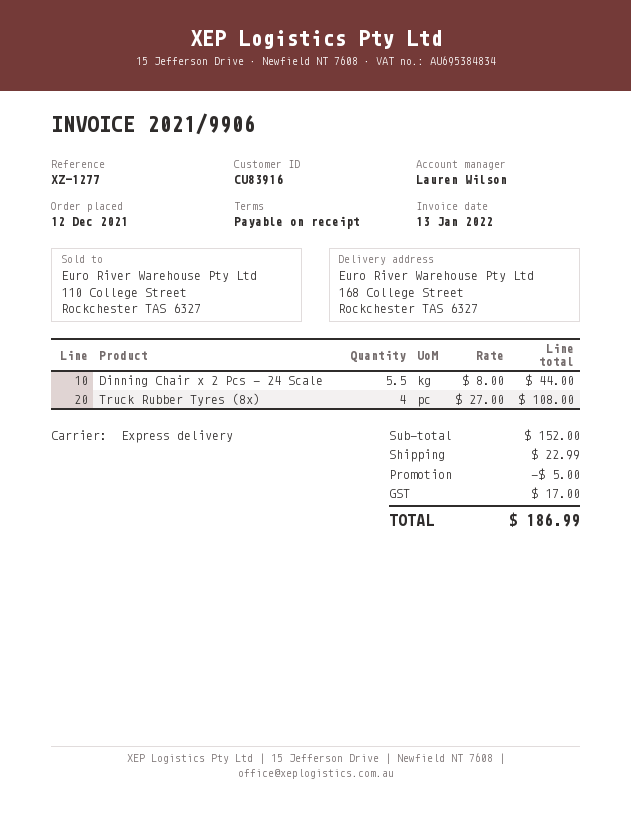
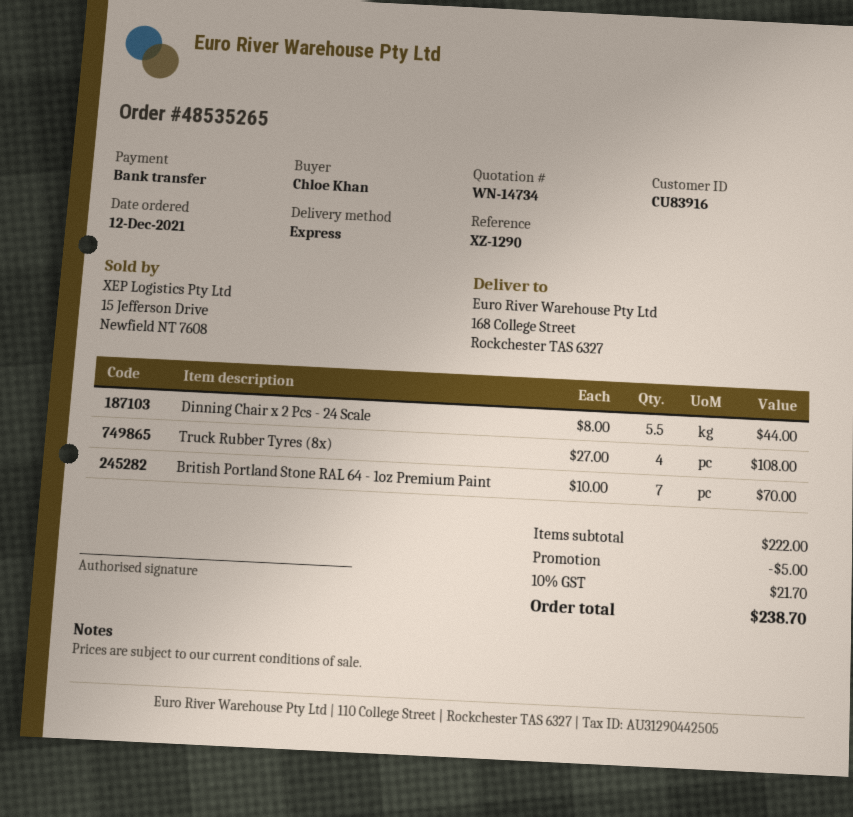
reference: XZ-1277 -> XZ-1290
British Portland Stone RAL 64 - 1oz Premium Paint: none -> 7 x 10.00 = 70.00
subtotal: 152.00 -> 222.00
shipping: 22.99 -> none
tax: 17.00 -> 21.70
total: 186.99 -> 238.70

